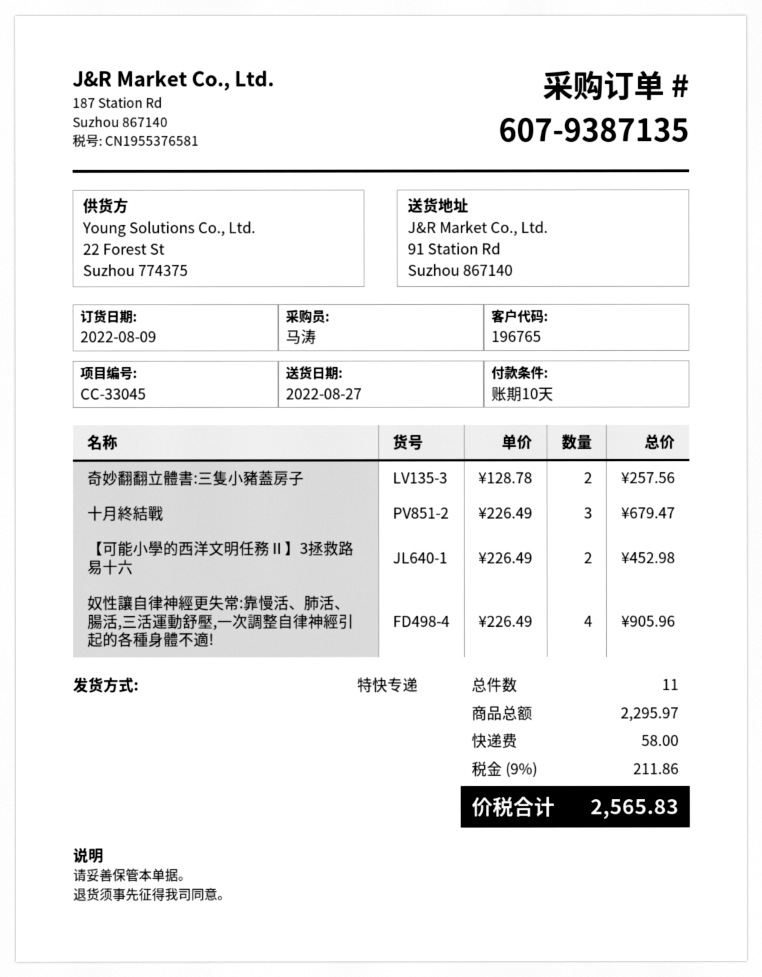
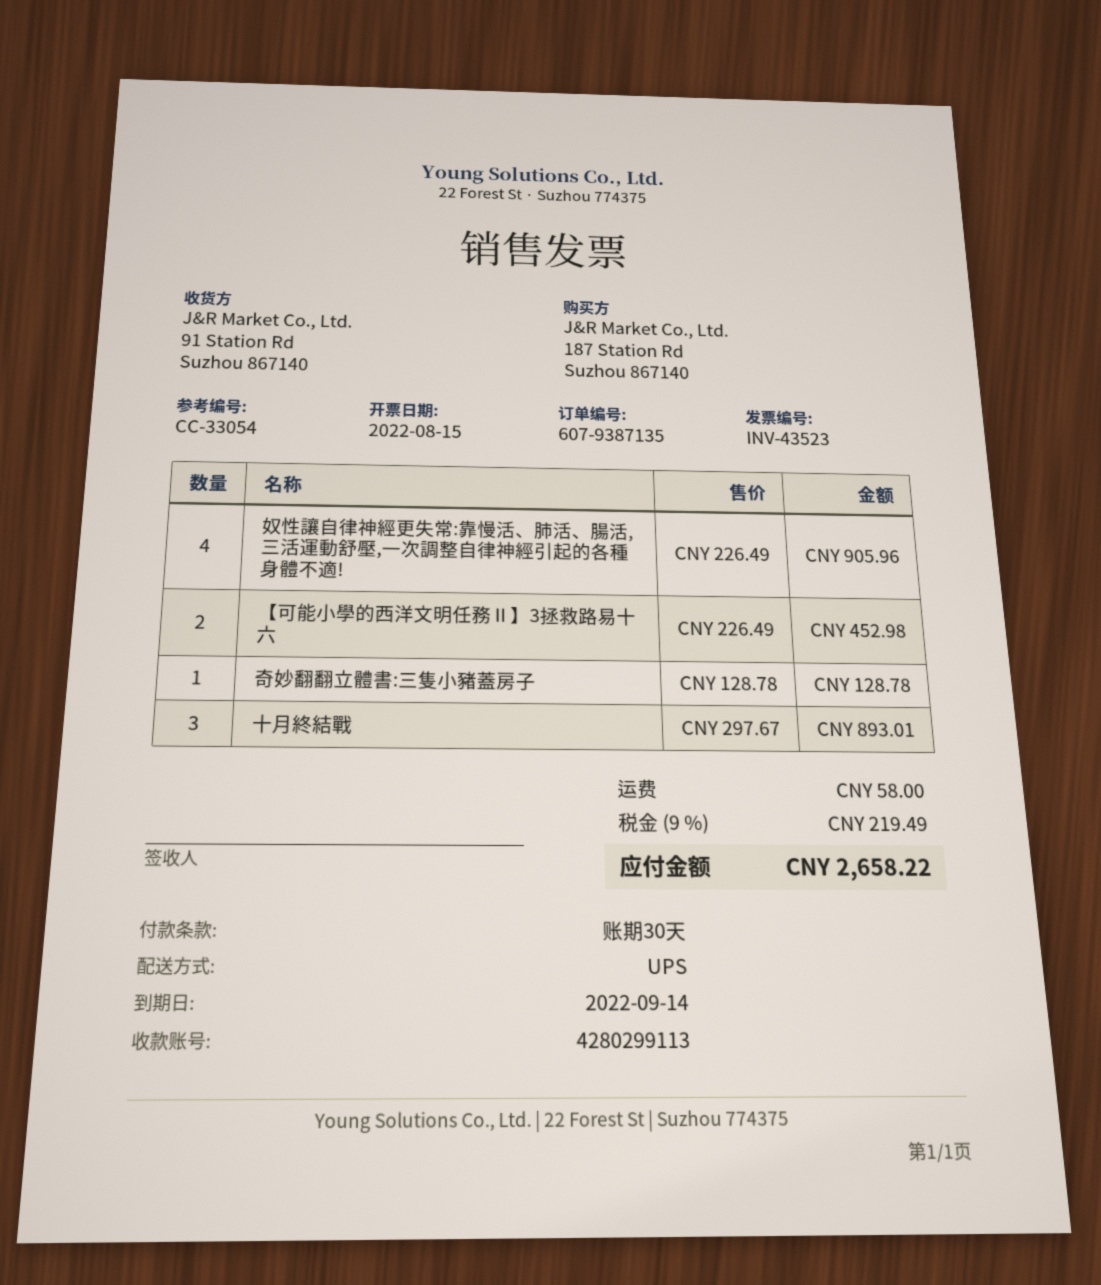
payment terms: 10 days -> 30 days
reference: CC-33045 -> CC-33054
shipping method: express -> UPS
奇妙翻翻立體書:三隻小豬蓋房子: 2 x 128.78 = 257.56 -> 1 x 128.78 = 128.78
十月終結戰: 3 x 226.49 = 679.47 -> 3 x 297.67 = 893.01
tax: 9% = 211.86 -> 9% = 219.49
total: 2565.83 -> 2658.22

